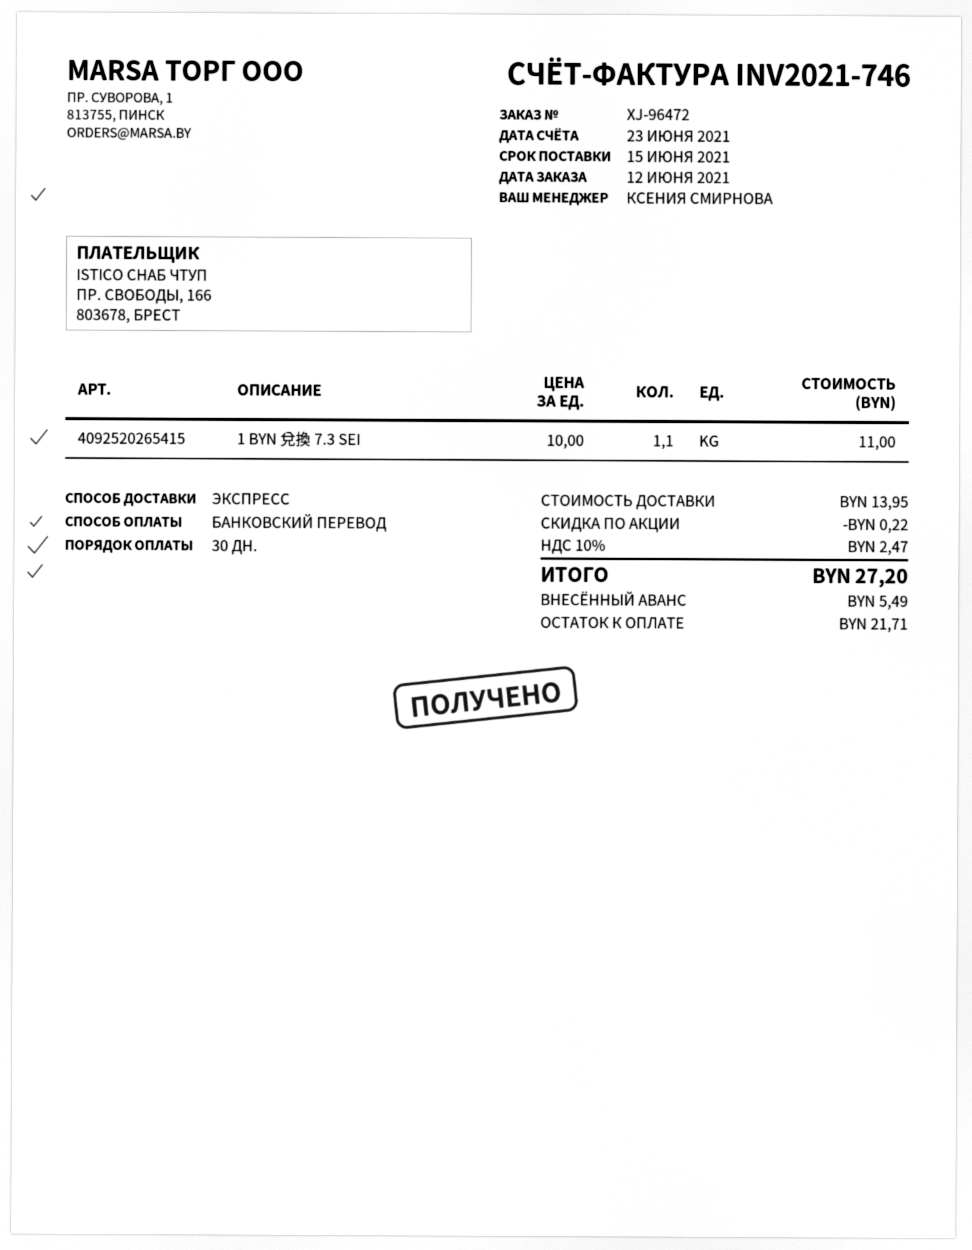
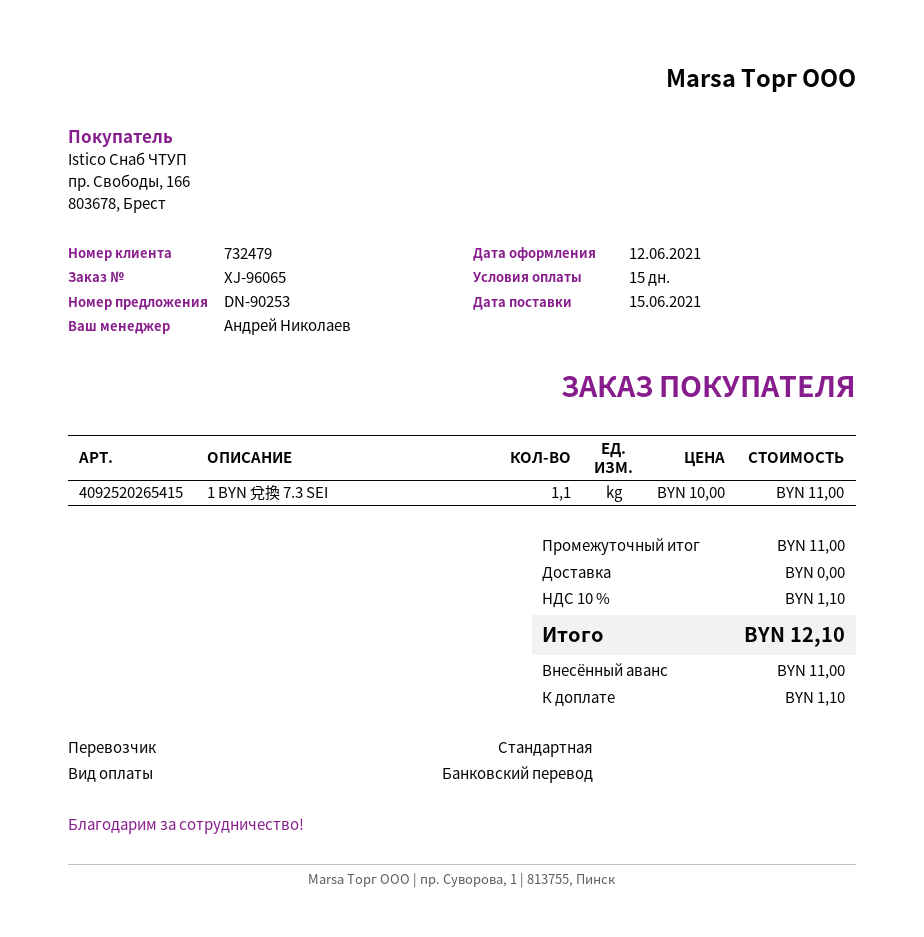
order number: XJ-96472 -> XJ-96065
payment terms: 30 days -> 15 days
sales rep: КСЕНИЯ СМИРНОВА -> Андрей Николаев
shipping method: express -> standard
discount: 0.22 -> none
shipping: 13.95 -> 0.00
tax: 10% = 2.47 -> 10% = 1.10
total: 27.20 -> 12.10
deposit: 5.49 -> 11.00
balance: 21.71 -> 1.10

